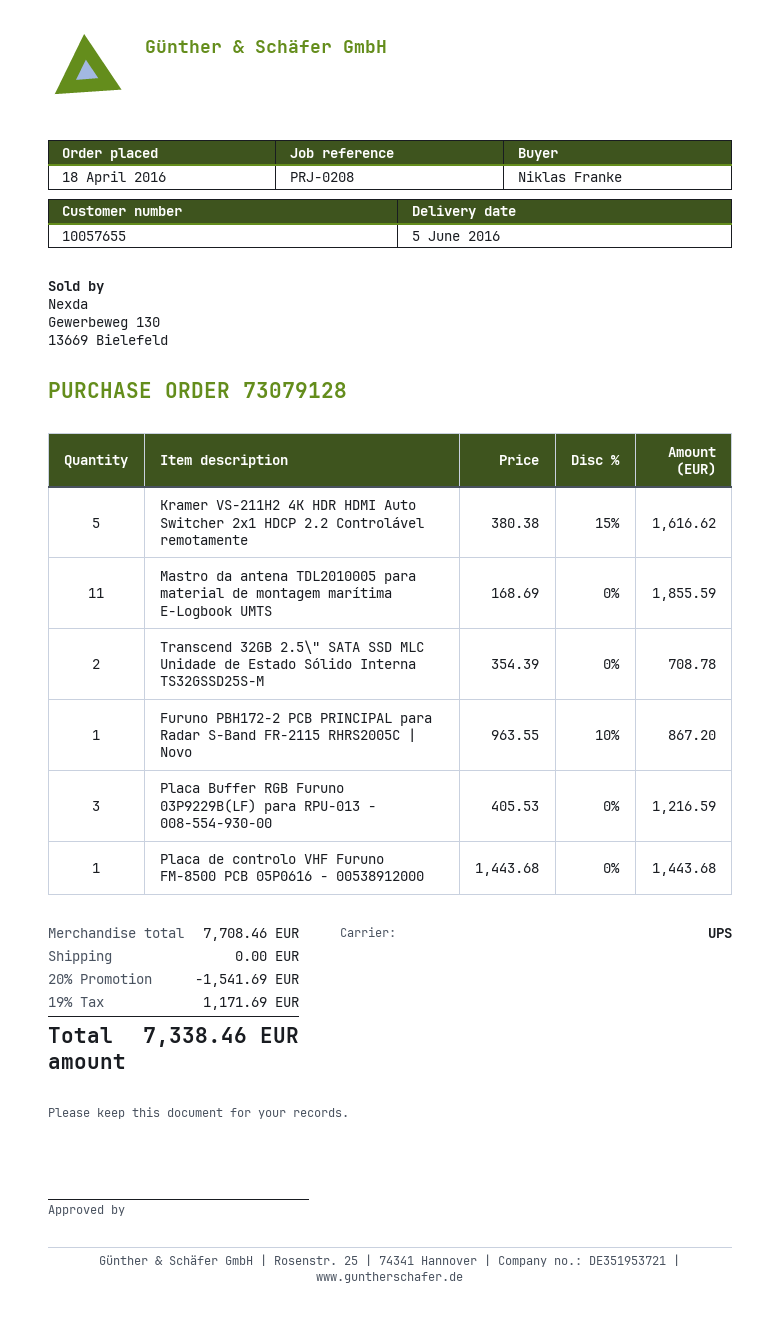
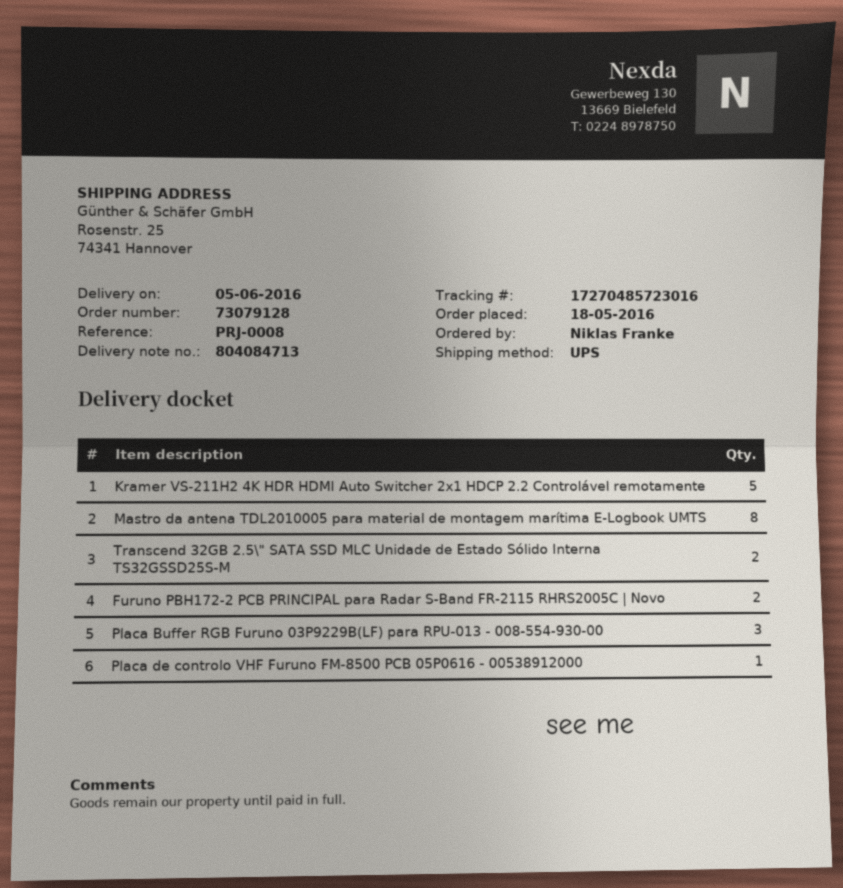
order date: 2016-04-18 -> 2016-05-18
reference: PRJ-0208 -> PRJ-0008
Mastro da antena TDL2010005 para material de montagem marítima E-Logbook UMTS: 11 -> 8
Furuno PBH172-2 PCB PRINCIPAL para Radar S-Band FR-2115 RHRS2005C | Novo: 1 -> 2

